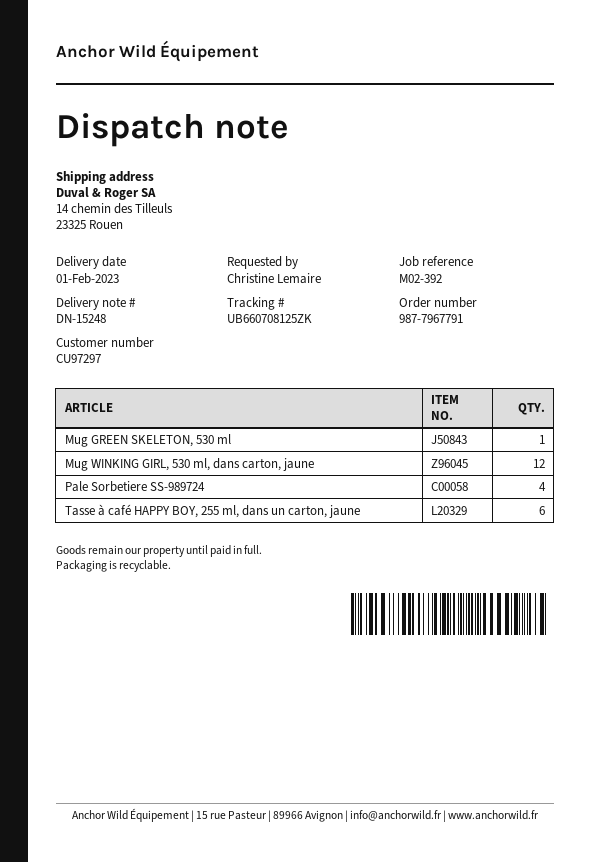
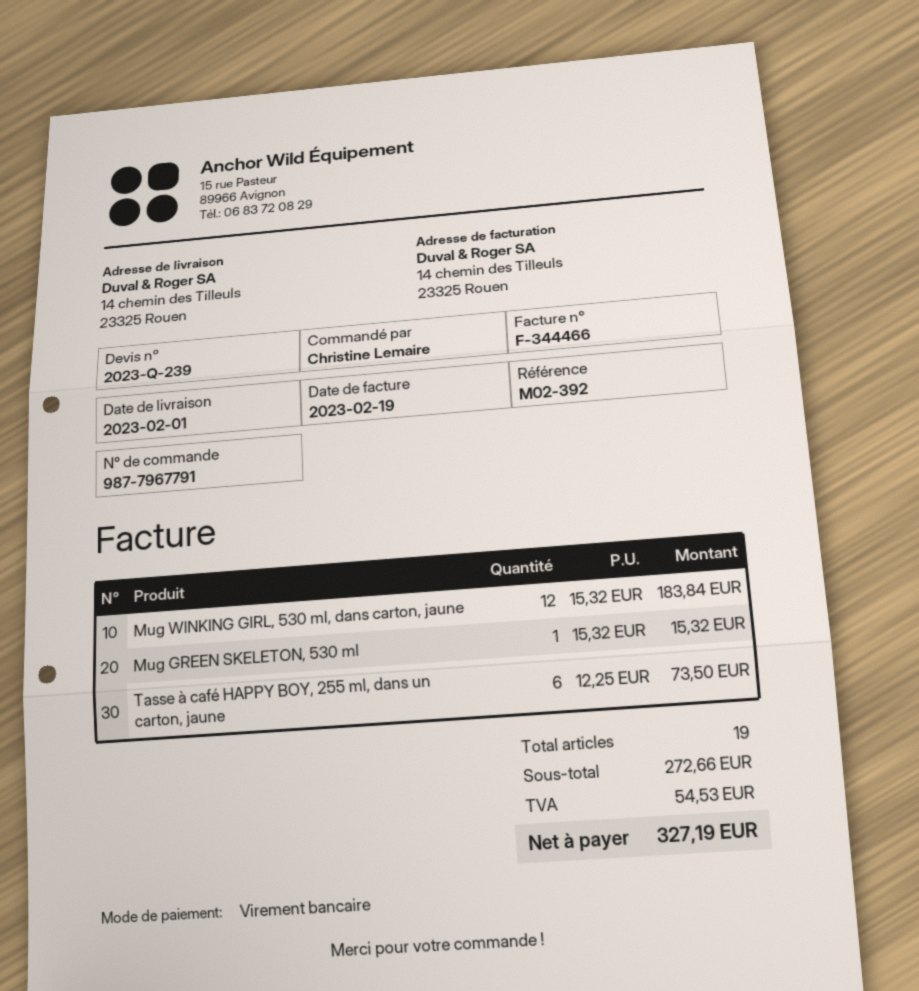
Pale Sorbetiere SS-989724: 4 -> none

